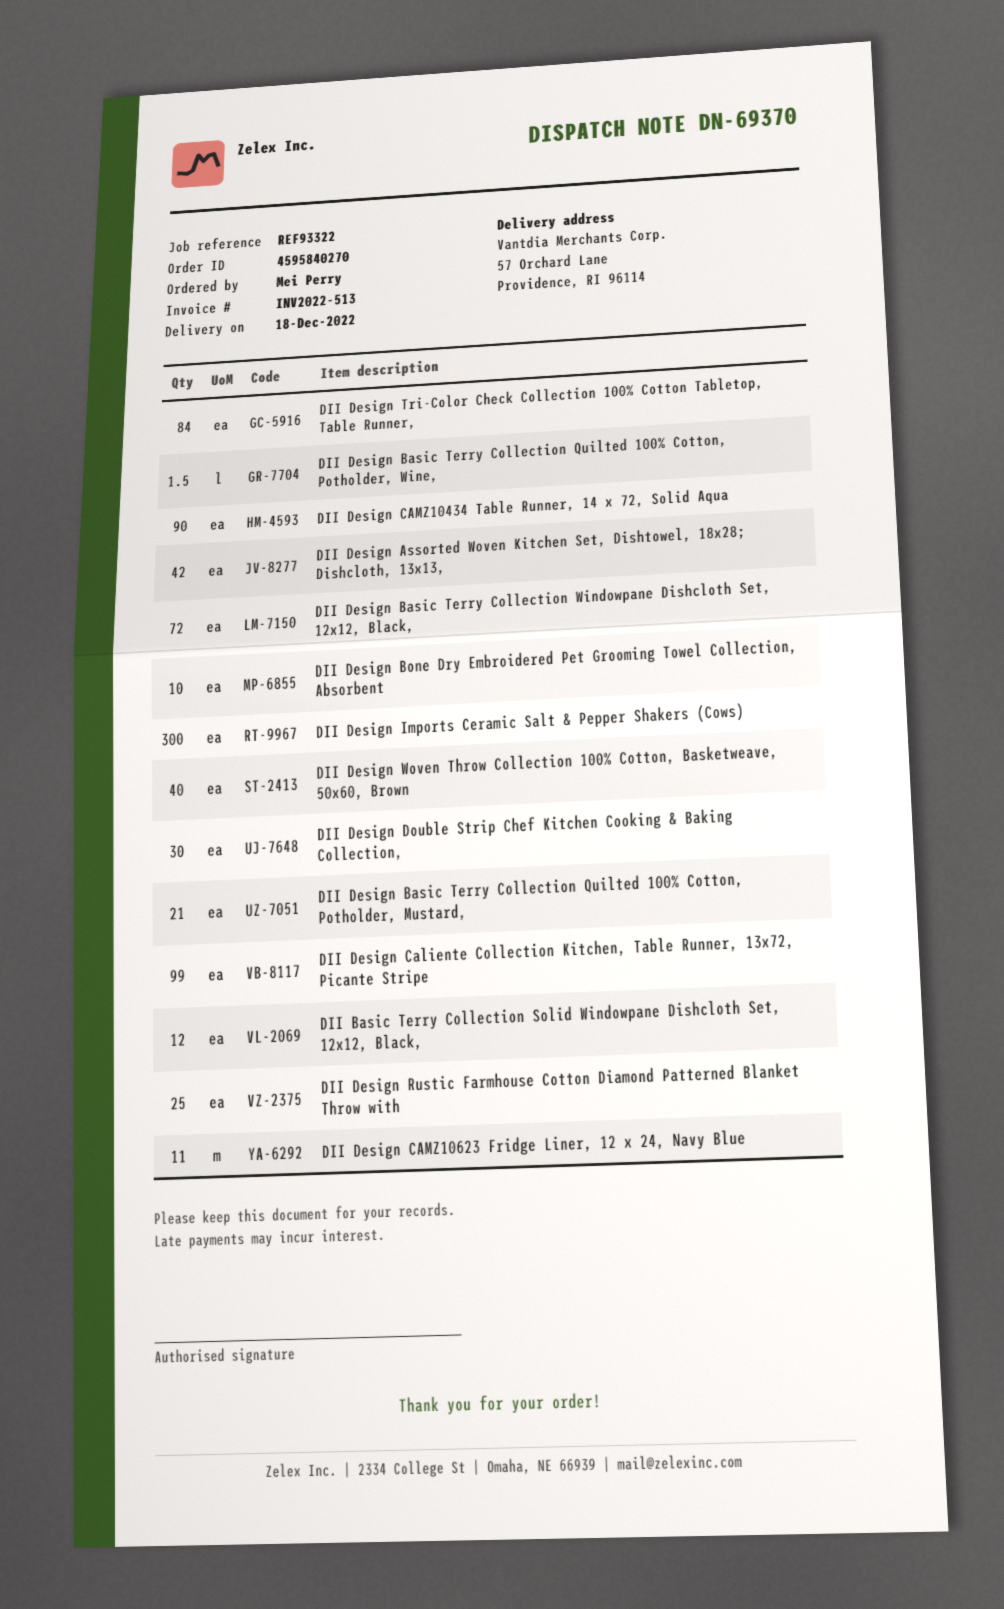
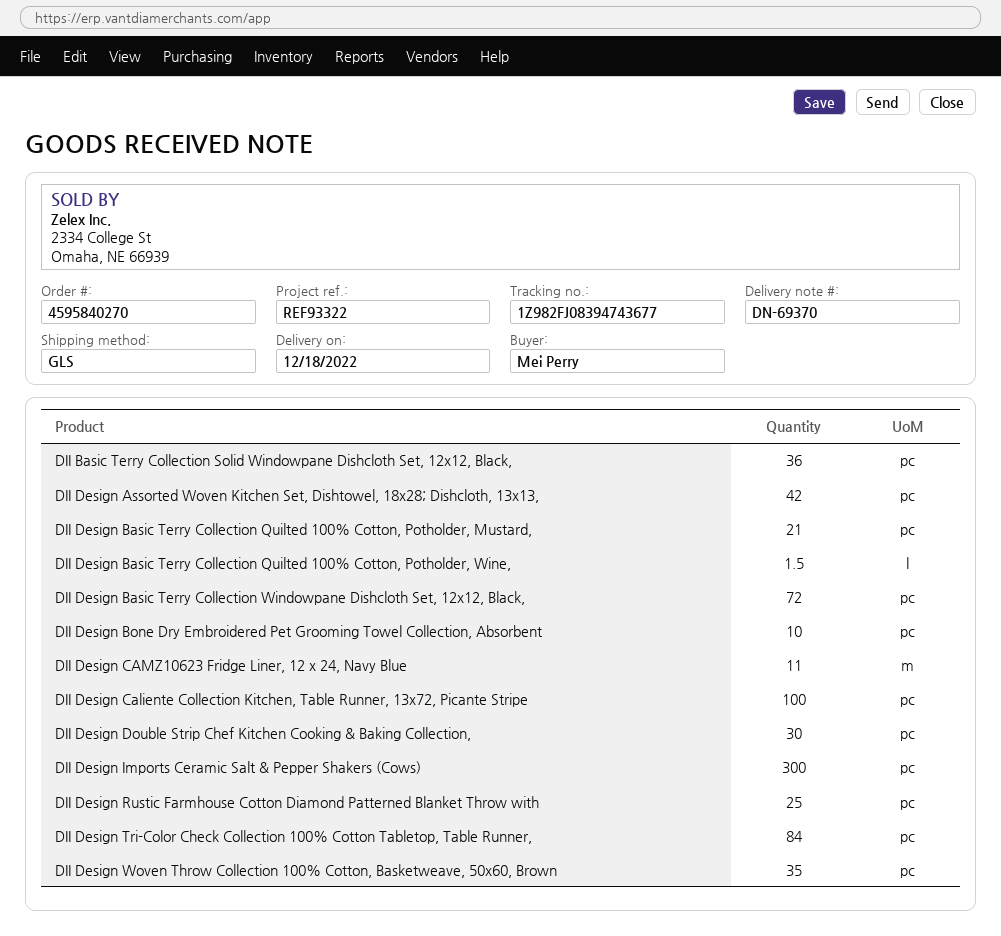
DII Design CAMZ10434 Table Runner, 14 x 72, Solid Aqua: 90 -> none
DII Design Woven Throw Collection 100% Cotton, Basketweave, 50x60, Brown: 40 -> 35
DII Design Caliente Collection Kitchen, Table Runner, 13x72, Picante Stripe: 99 -> 100
DII Basic Terry Collection Solid Windowpane Dishcloth Set, 12x12, Black,: 12 -> 36

